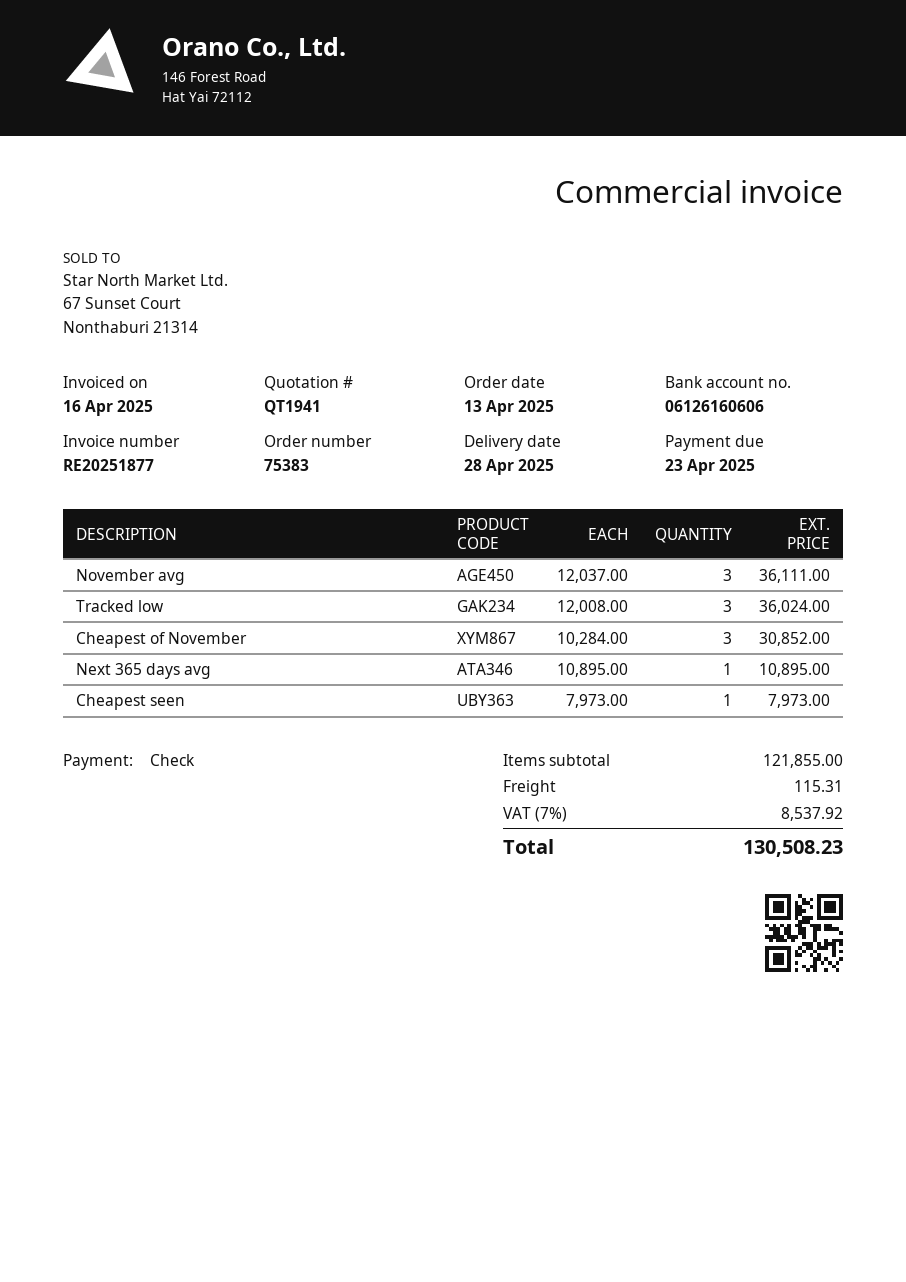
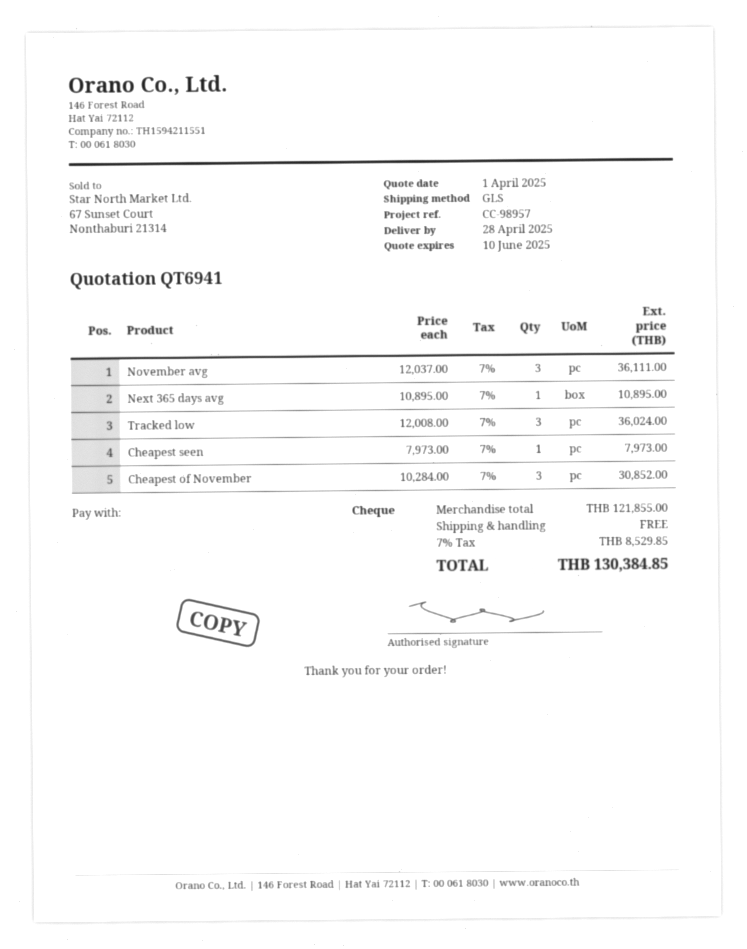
quote number: QT1941 -> QT6941
shipping: 115.31 -> 0.00
tax: 7% = 8537.92 -> 7% = 8529.85
total: 130508.23 -> 130384.85

